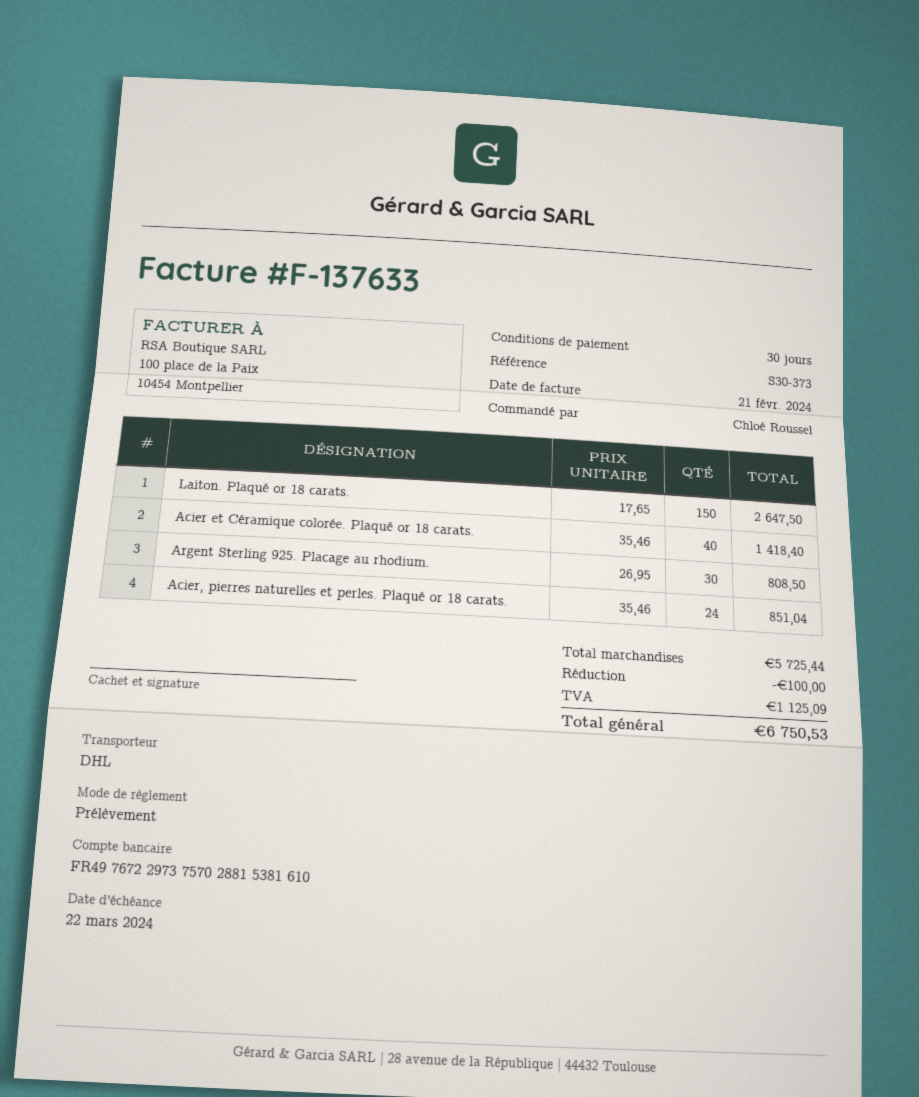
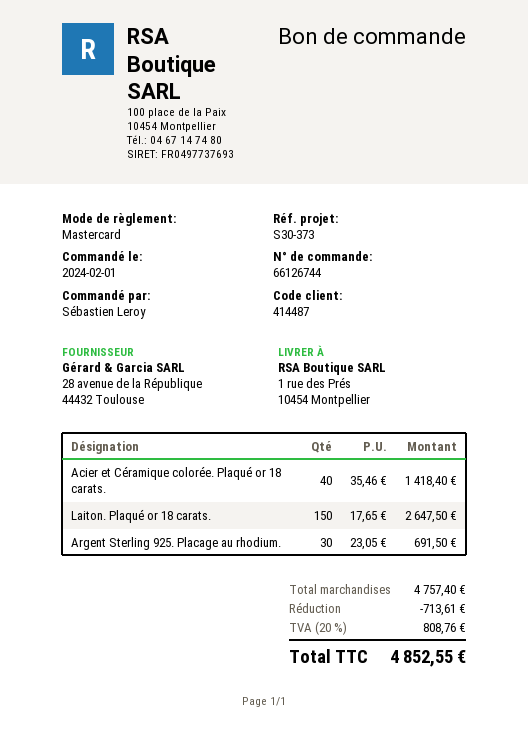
ordered by: Chloé Roussel -> Sébastien Leroy
payment method: direct debit -> Mastercard
Argent Sterling 925. Placage au rhodium.: 30 x 26.95 = 808.50 -> 30 x 23.05 = 691.50
Acier, pierres naturelles et perles. Plaqué or 18 carats.: 24 x 35.46 = 851.04 -> none
subtotal: 5725.44 -> 4757.40
discount: 100.00 -> 713.61
tax: 1125.09 -> 808.76
total: 6750.53 -> 4852.55

